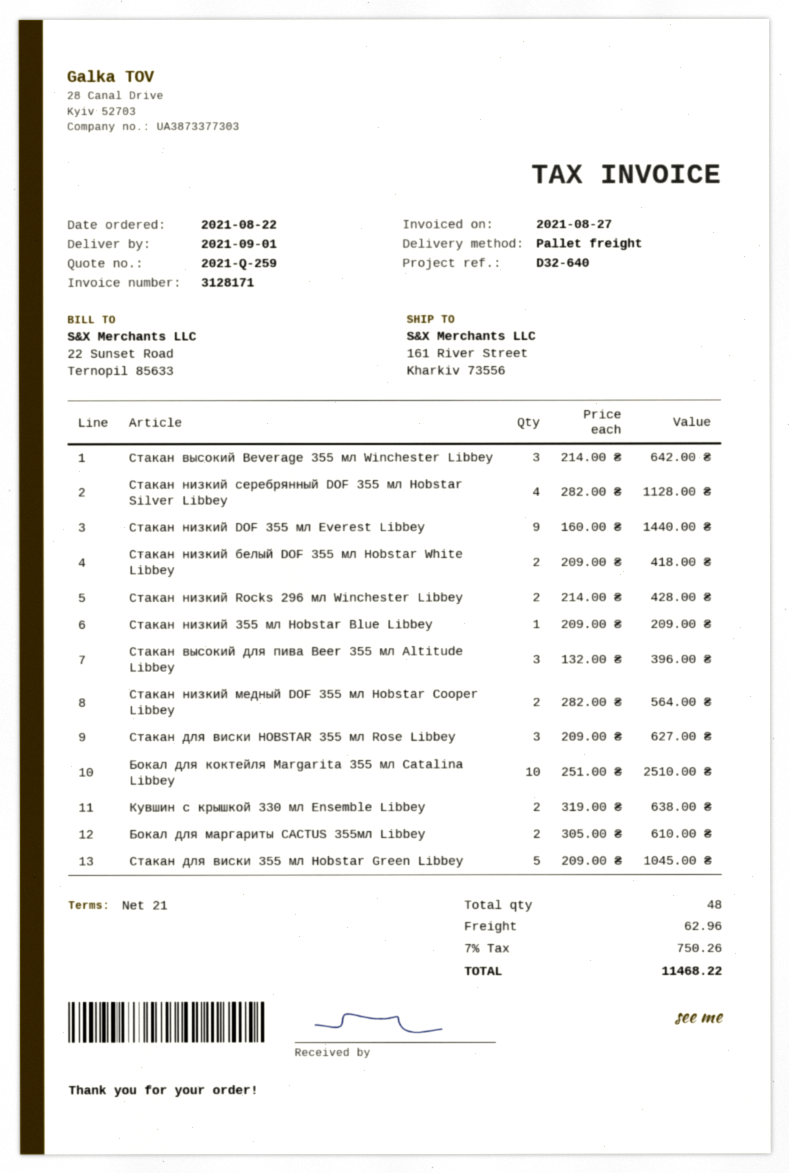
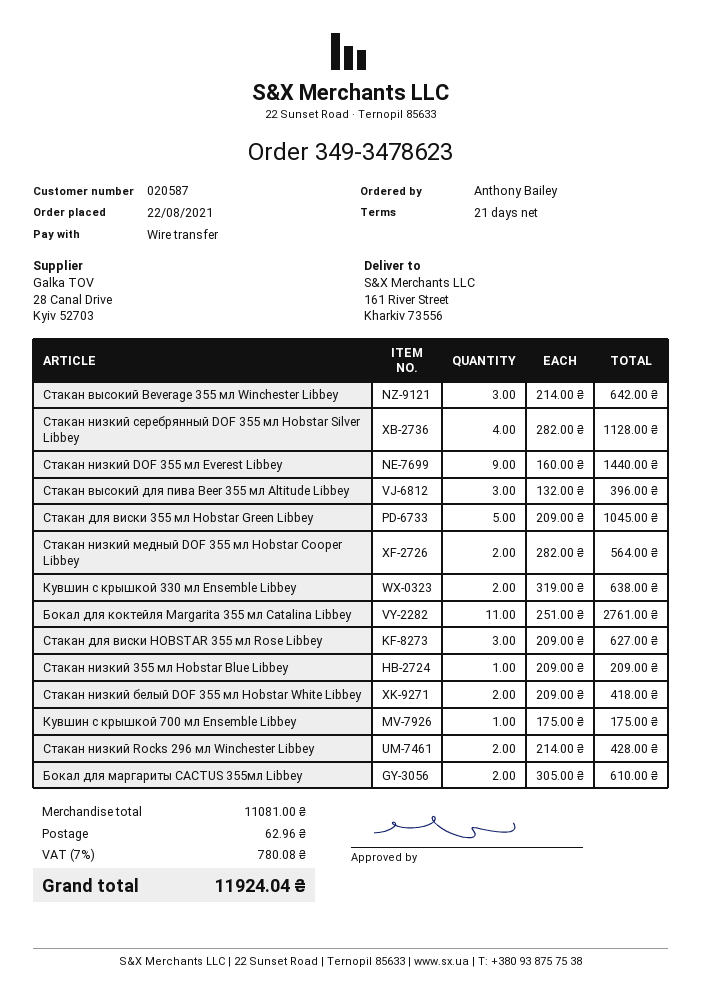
Бокал для коктейля Margarita 355 мл Catalina Libbey: 10 x 251.00 = 2510.00 -> 11 x 251.00 = 2761.00
Кувшин с крышкой 700 мл Ensemble Libbey: none -> 1 x 175.00 = 175.00
tax: 7% = 750.26 -> 7% = 780.08
total: 11468.22 -> 11924.04

